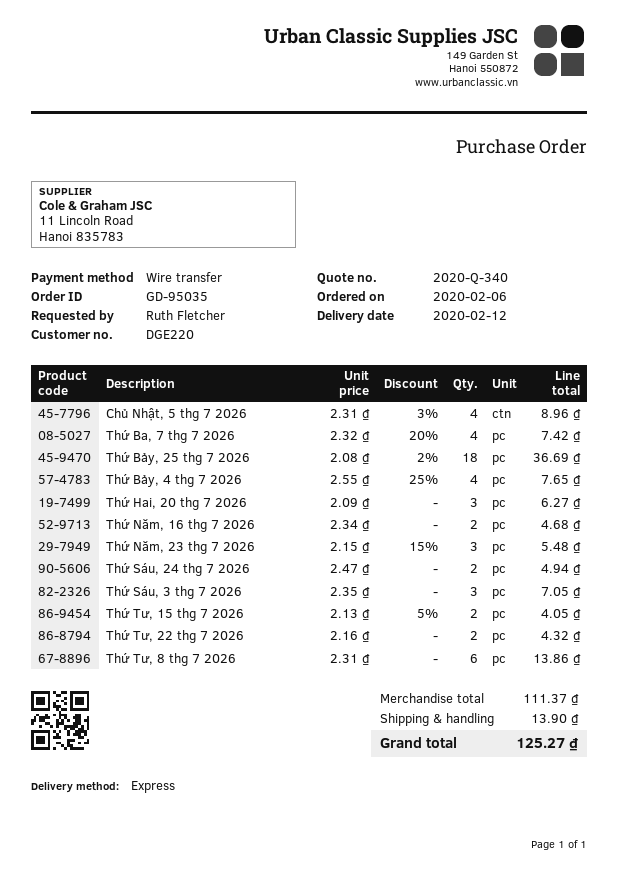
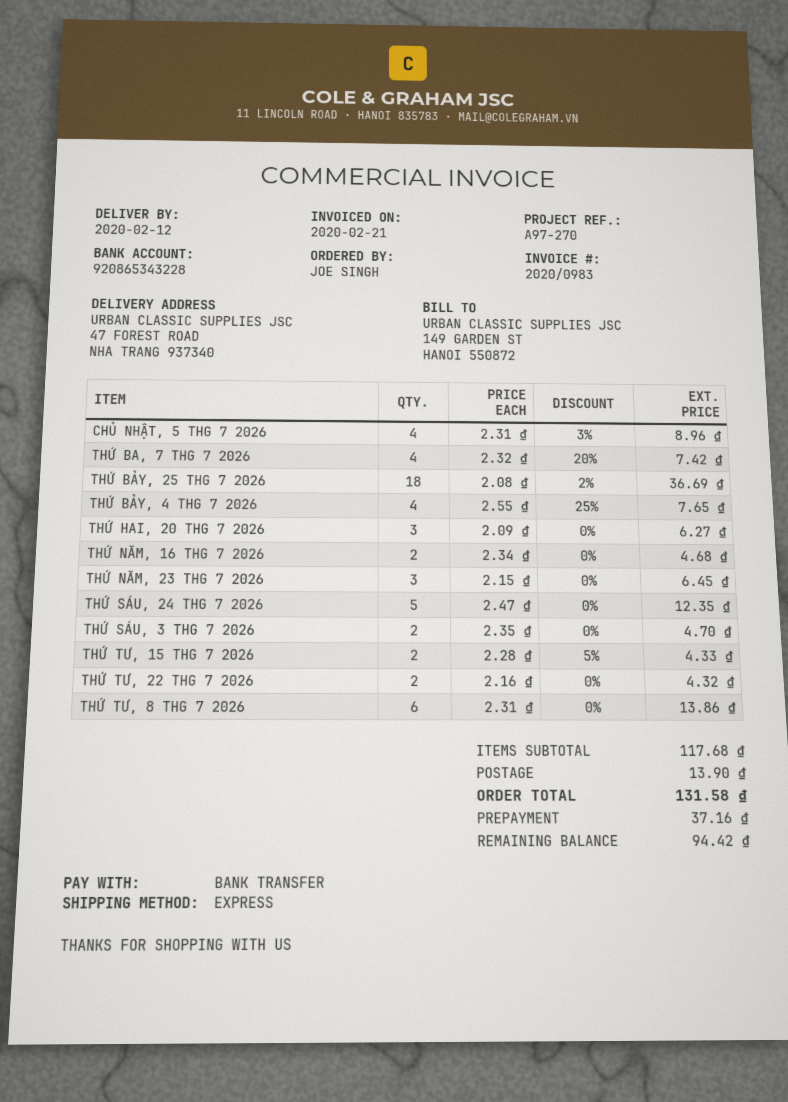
ordered by: Ruth Fletcher -> JOE SINGH
Thứ Năm, 23 thg 7 2026: 3 x 2.15 - 15% = 5.48 -> 3 x 2.15 = 6.45
Thứ Sáu, 24 thg 7 2026: 2 x 2.47 = 4.94 -> 5 x 2.47 = 12.35
Thứ Sáu, 3 thg 7 2026: 3 x 2.35 = 7.05 -> 2 x 2.35 = 4.70
Thứ Tư, 15 thg 7 2026: 2 x 2.13 - 5% = 4.05 -> 2 x 2.28 - 5% = 4.33
subtotal: 111.37 -> 117.68
total: 125.27 -> 131.58

